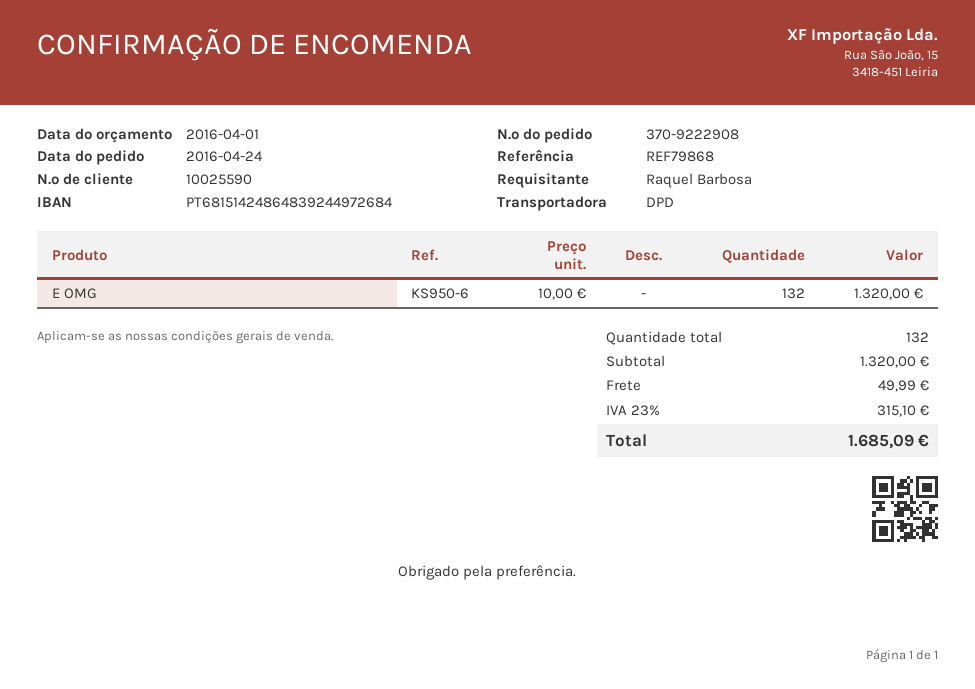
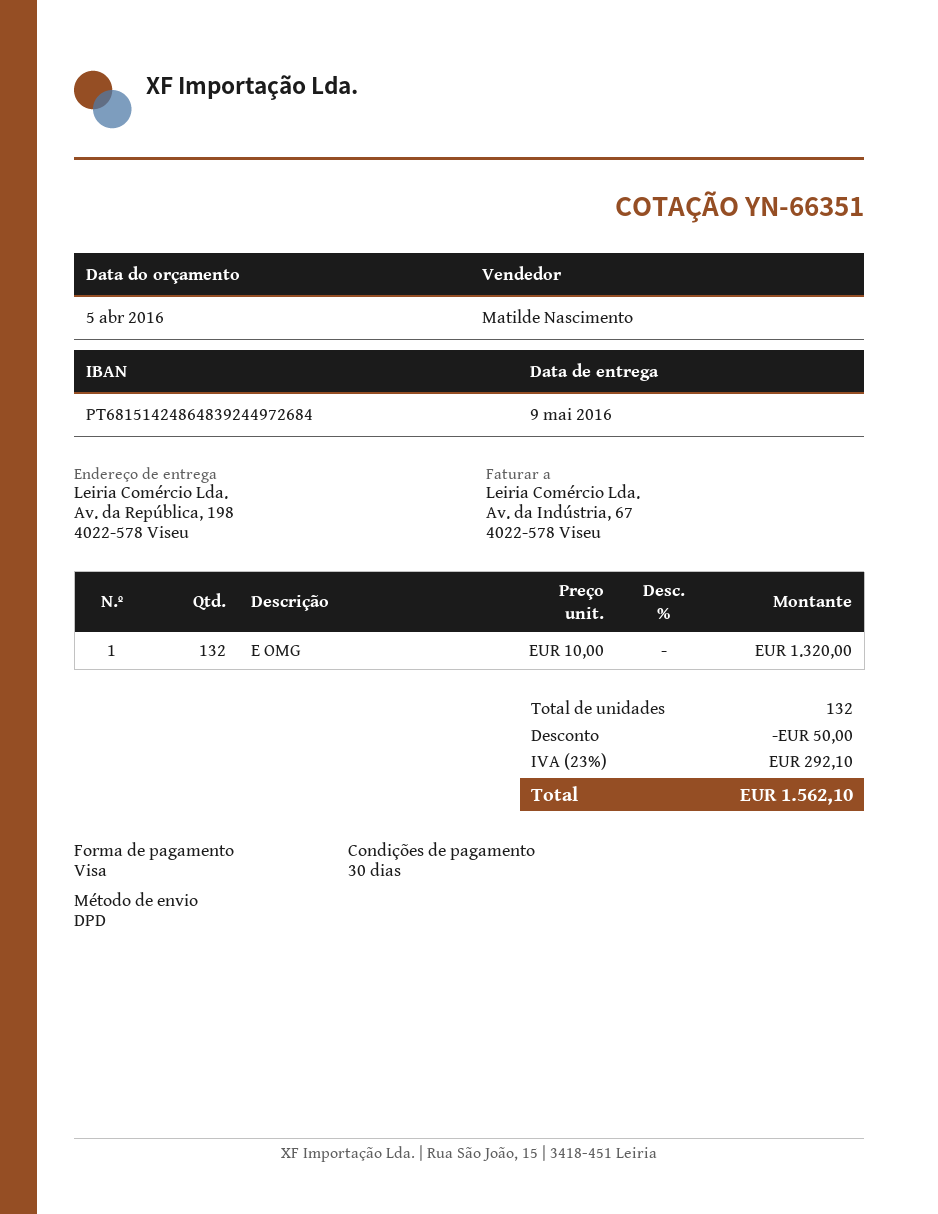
quote date: 2016-04-01 -> 2016-04-05
discount: none -> 50.00
shipping: 49.99 -> none
tax: 23% = 315.10 -> 23% = 292.10
total: 1685.09 -> 1562.10

